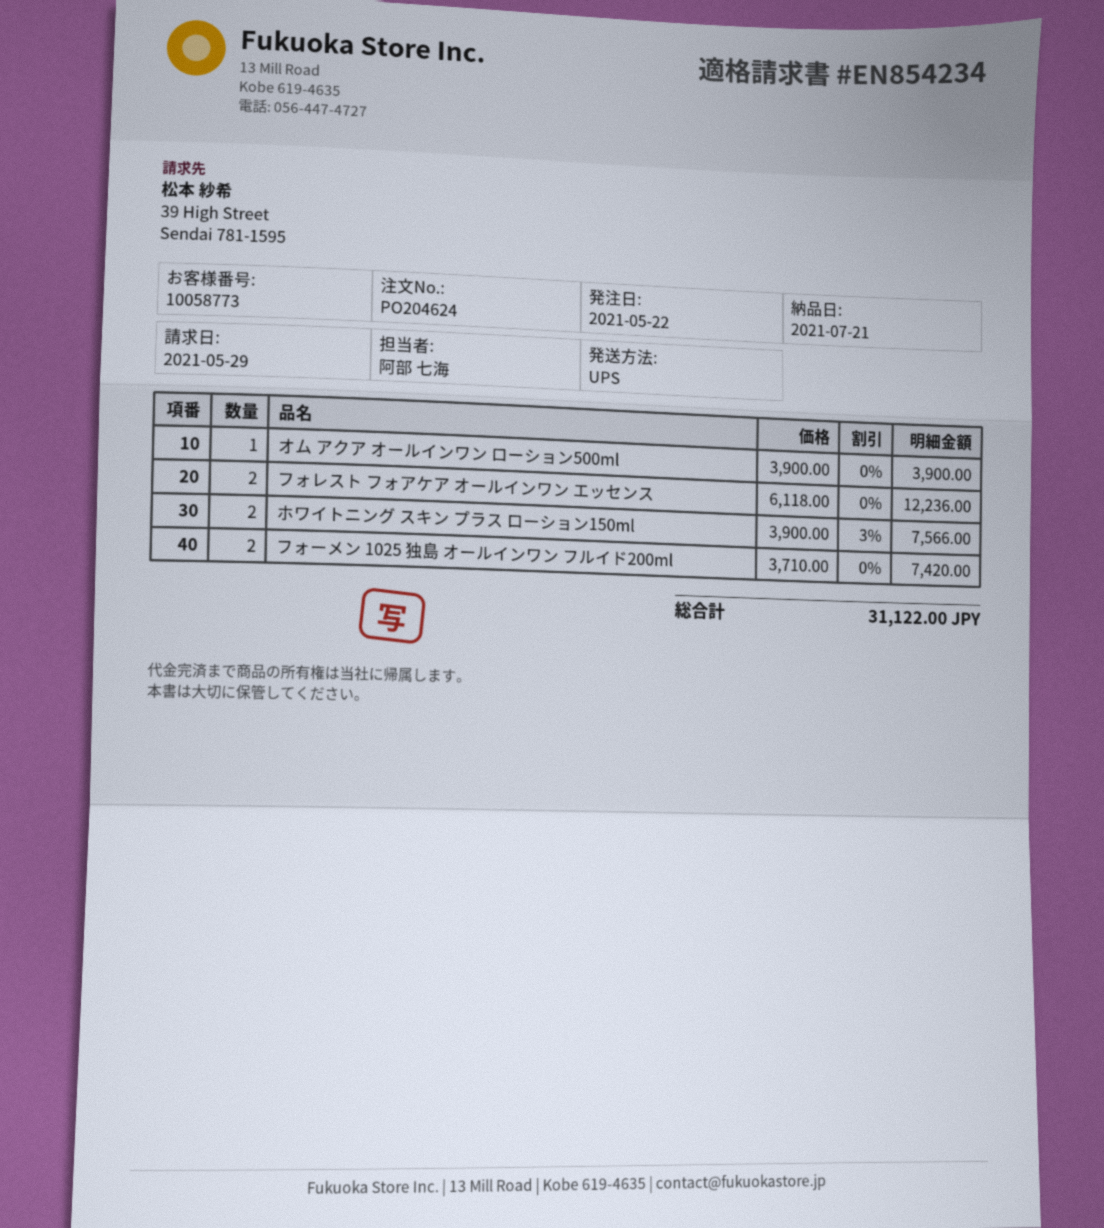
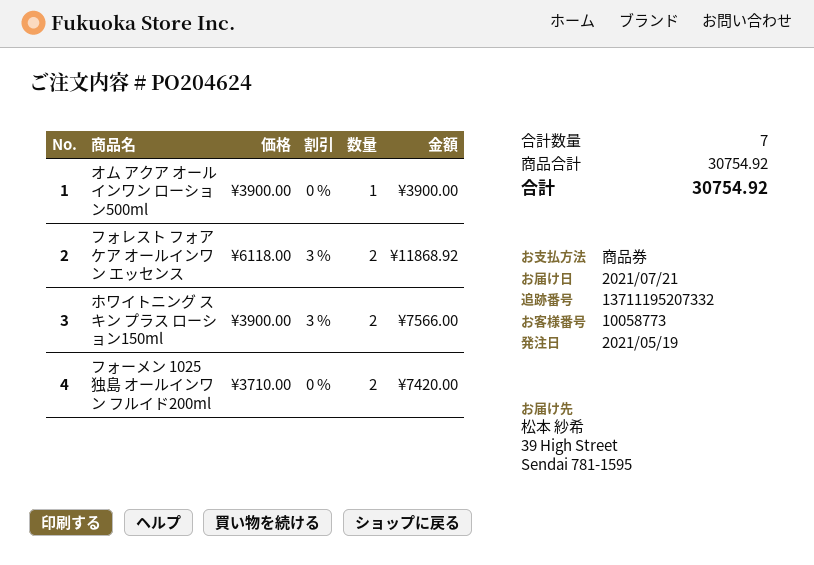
order date: 2021-05-22 -> 2021-05-19
フォレスト フォアケア オールインワン エッセンス: 2 x 6118.00 = 12236.00 -> 2 x 6118.00 - 3% = 11868.92
total: 31122.00 -> 30754.92

